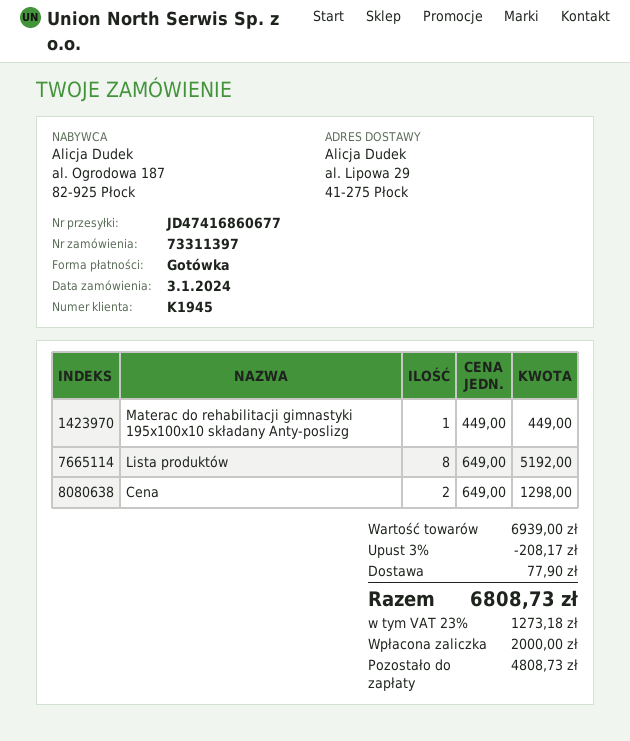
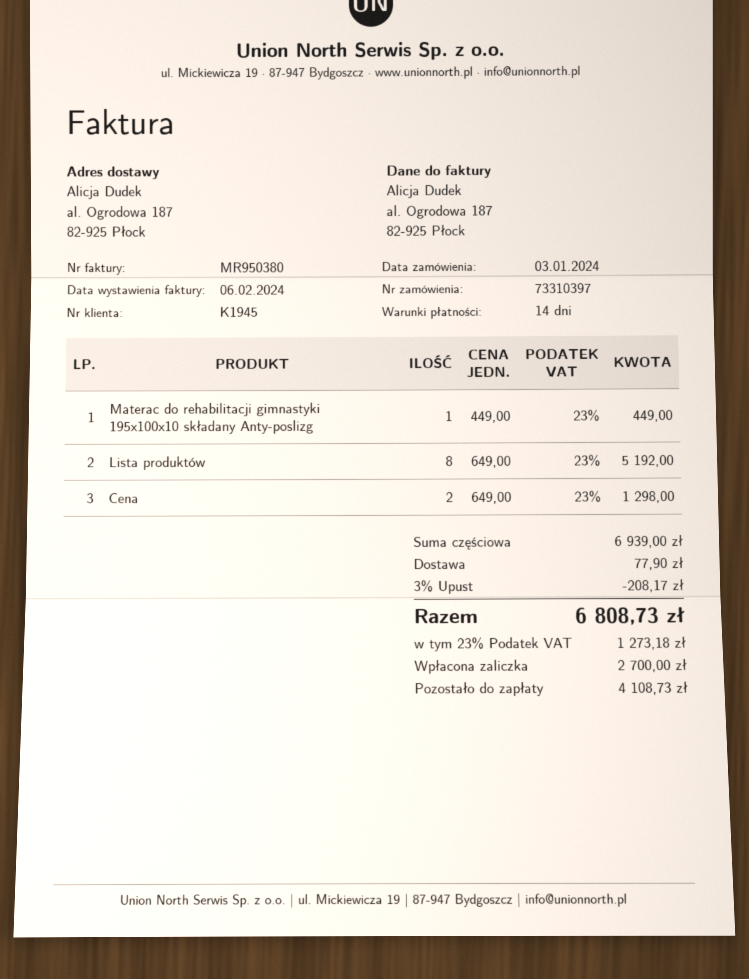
order number: 73311397 -> 73310397
ship to: al. Lipowa 29, 41-275 Płock -> al. Ogrodowa 187, 82-925 Płock
deposit: 2000.00 -> 2700.00
balance: 4808.73 -> 4108.73

